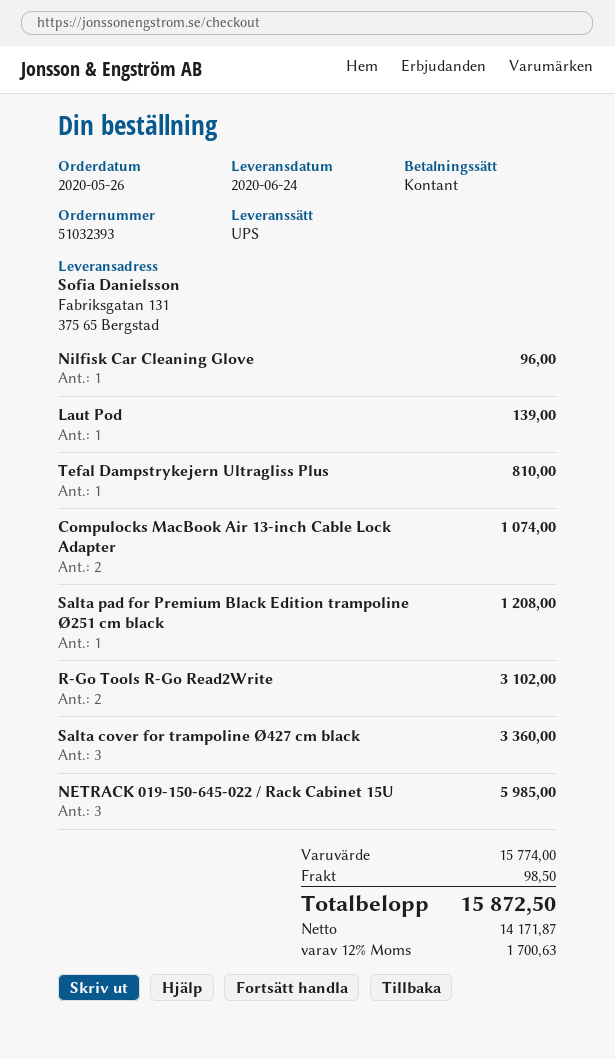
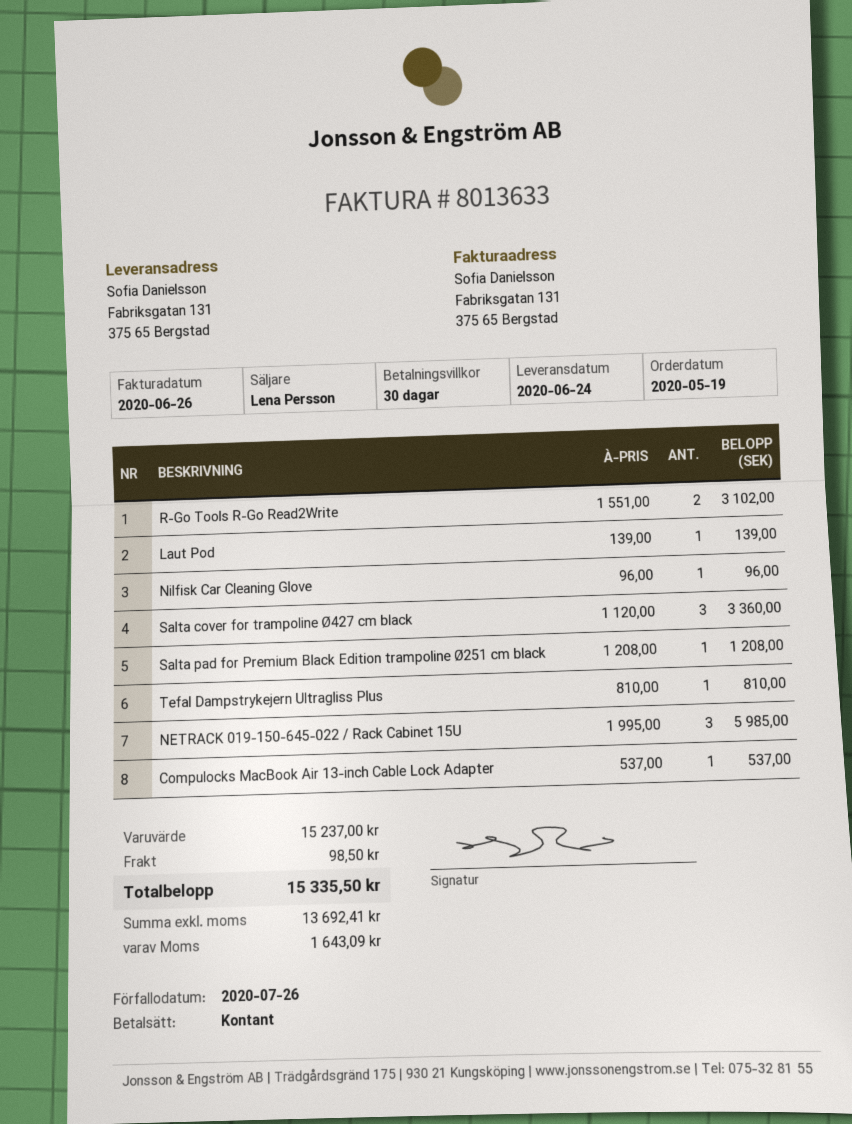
order date: 2020-05-26 -> 2020-05-19
Compulocks MacBook Air 13-inch Cable Lock Adapter: 2 for 1074.00 -> 1 for 537.00
subtotal: 15774.00 -> 15237.00
net: 14171.87 -> 13692.41
tax: 1700.63 -> 1643.09
total: 15872.50 -> 15335.50

